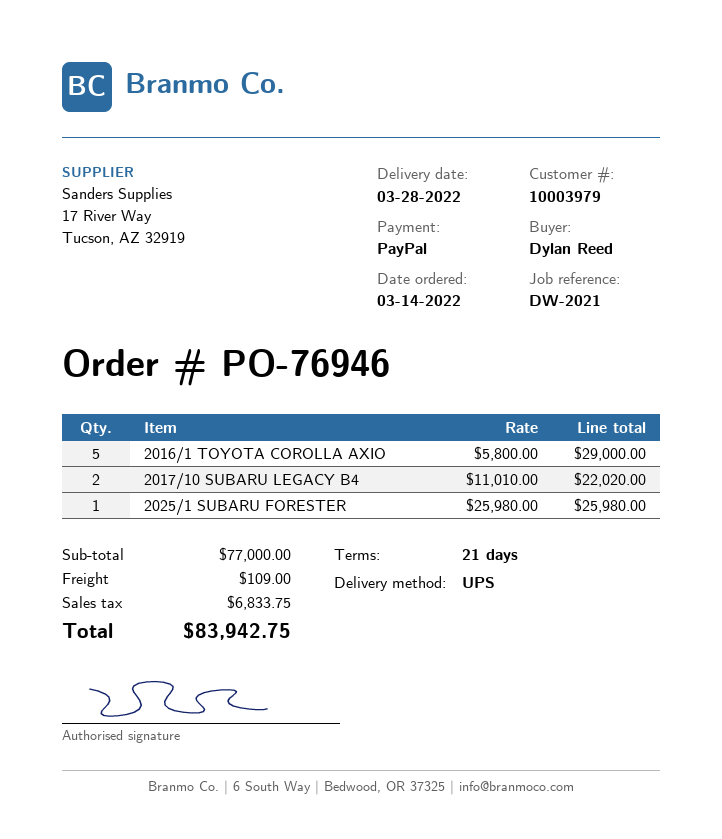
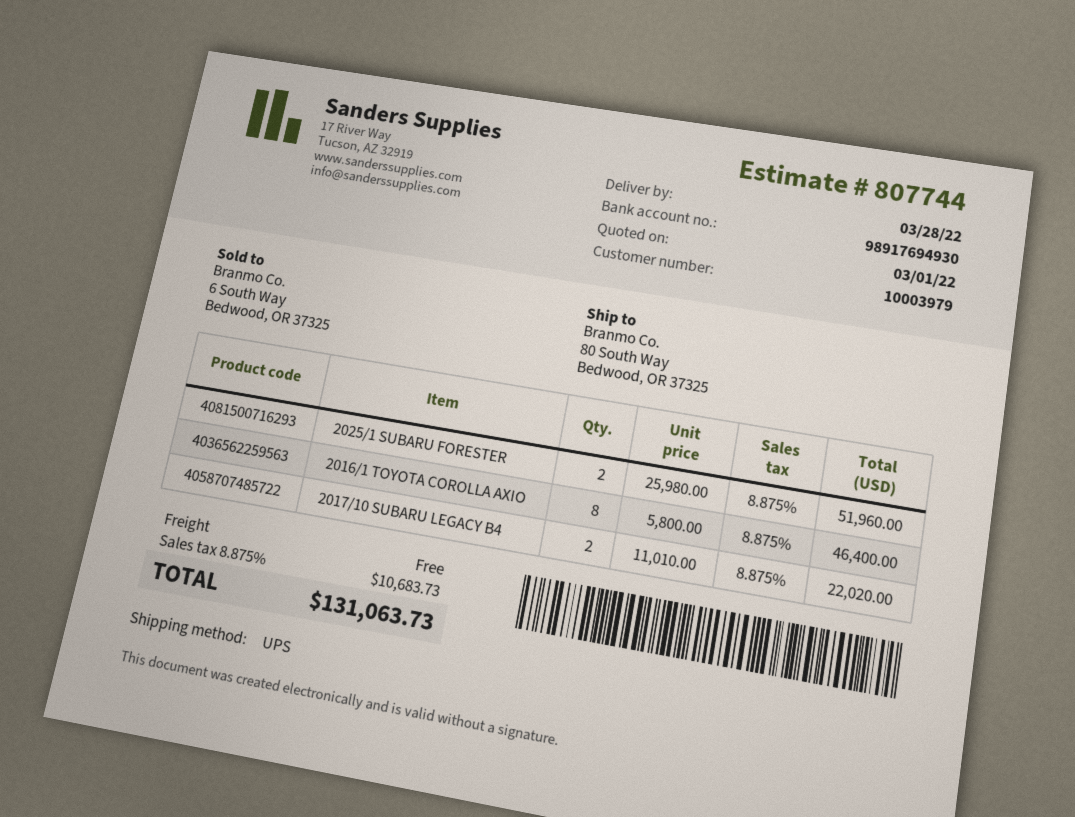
2016/1 TOYOTA COROLLA AXIO: 5 x 5800.00 = 29000.00 -> 8 x 5800.00 = 46400.00
2025/1 SUBARU FORESTER: 1 x 25980.00 = 25980.00 -> 2 x 25980.00 = 51960.00
shipping: 109.00 -> 0.00
tax: 6833.75 -> 10683.73
total: 83942.75 -> 131063.73

